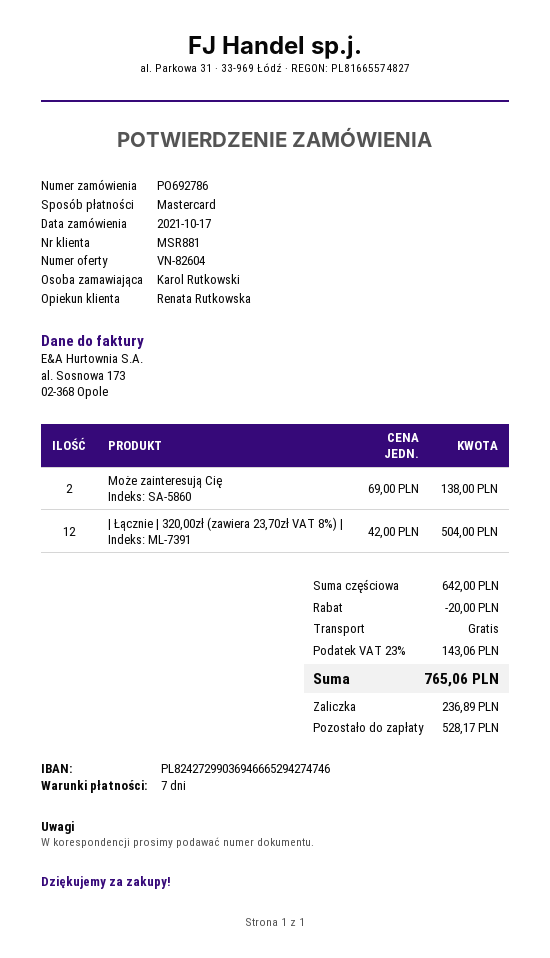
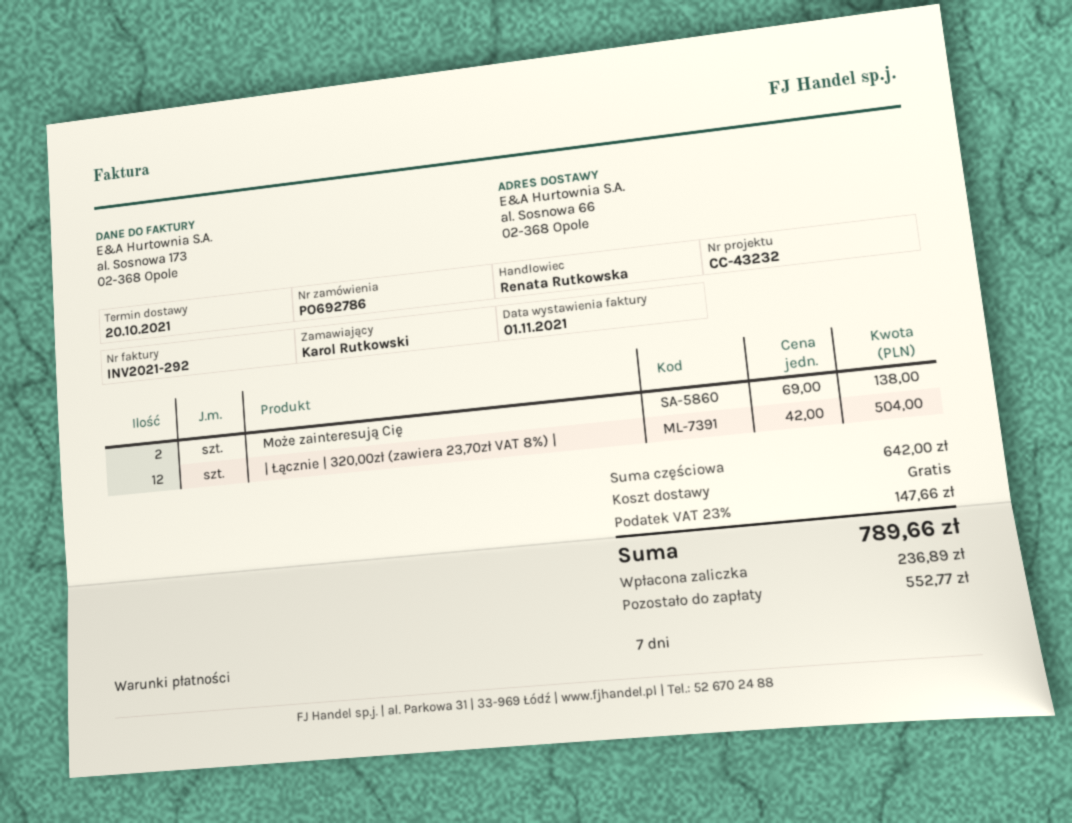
discount: 20.00 -> none
tax: 23% = 143.06 -> 23% = 147.66
total: 765.06 -> 789.66
balance: 528.17 -> 552.77

